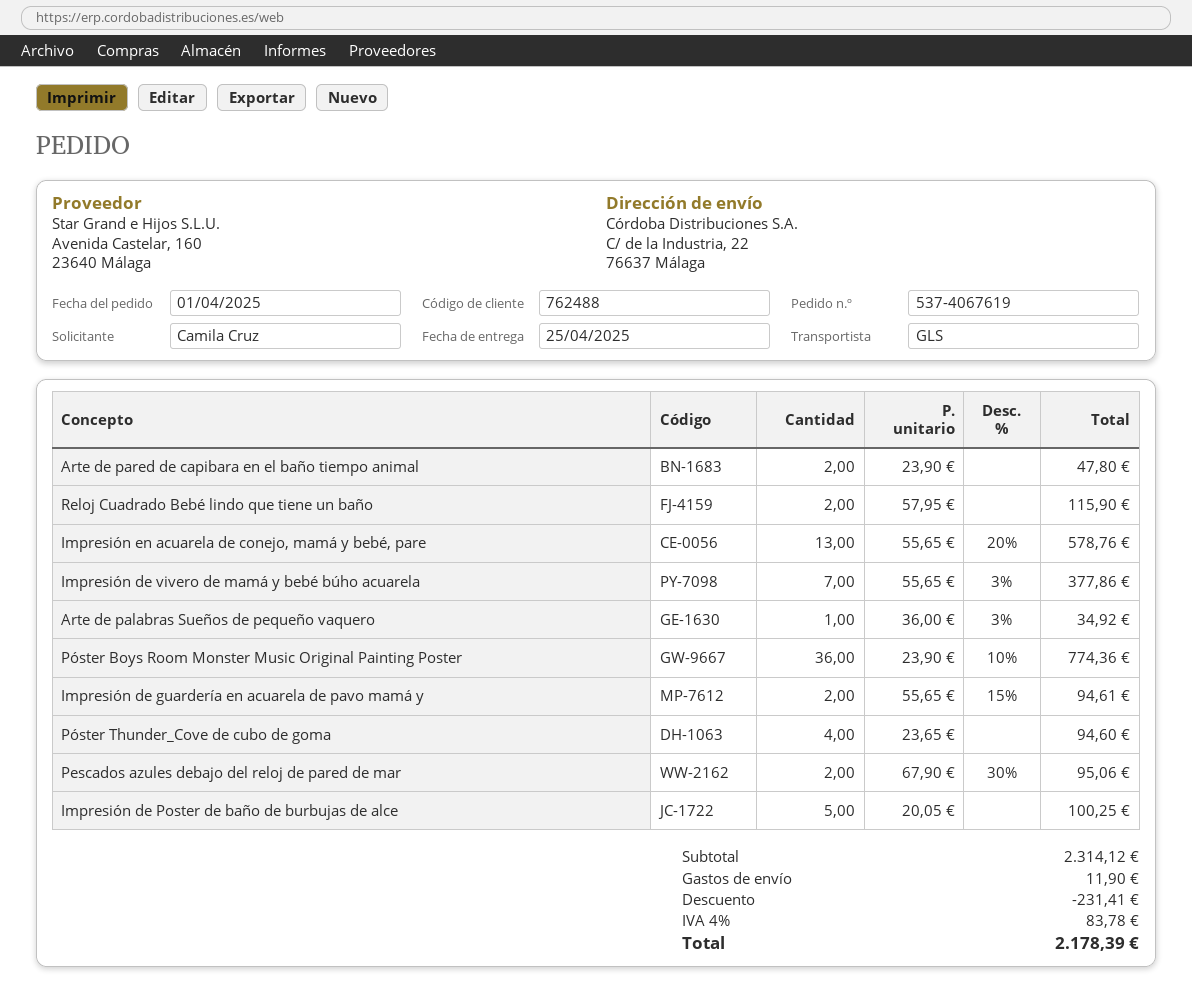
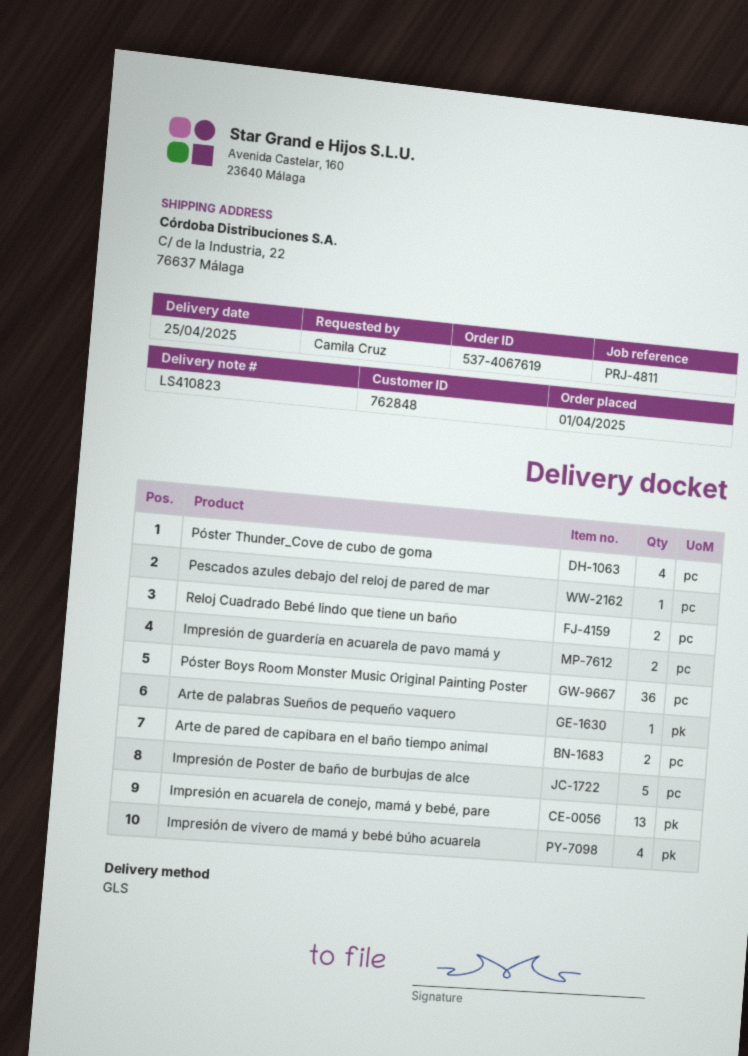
customer number: 762488 -> 762848
Impresión de vivero de mamá y bebé búho acuarela: 7 -> 4
Pescados azules debajo del reloj de pared de mar: 2 -> 1

